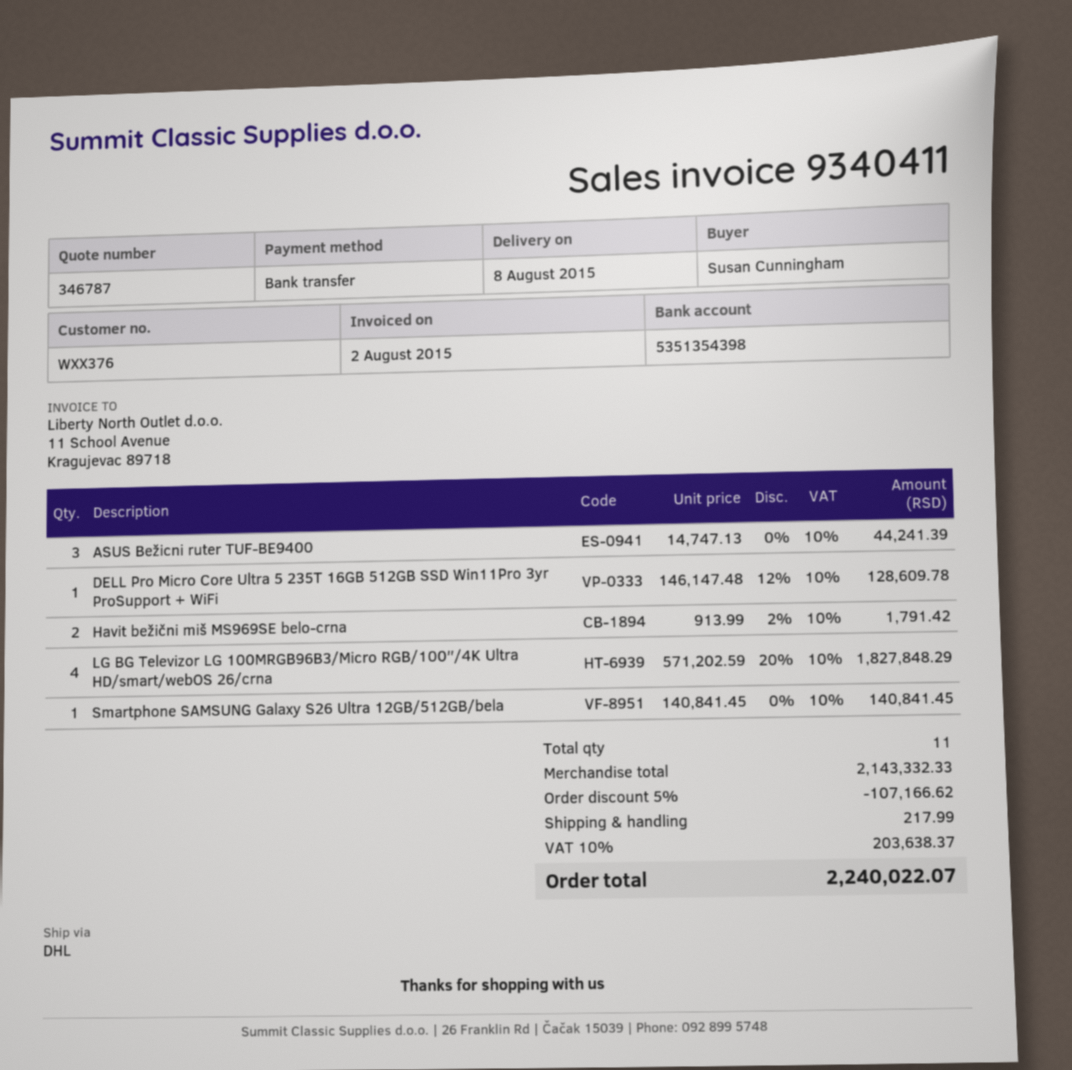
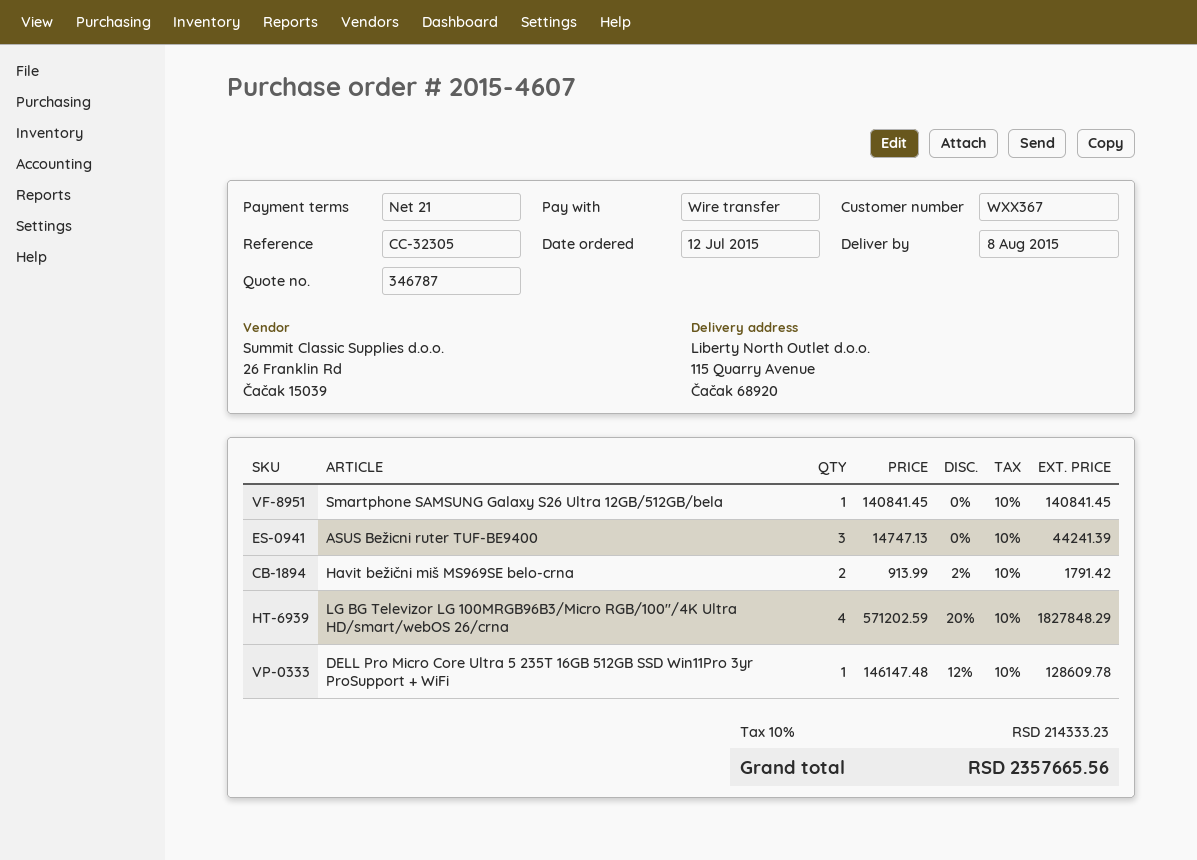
customer number: WXX376 -> WXX367
discount: 5% = 107166.62 -> none
shipping: 217.99 -> none
tax: 10% = 203638.37 -> 10% = 214333.23
total: 2240022.07 -> 2357665.56

